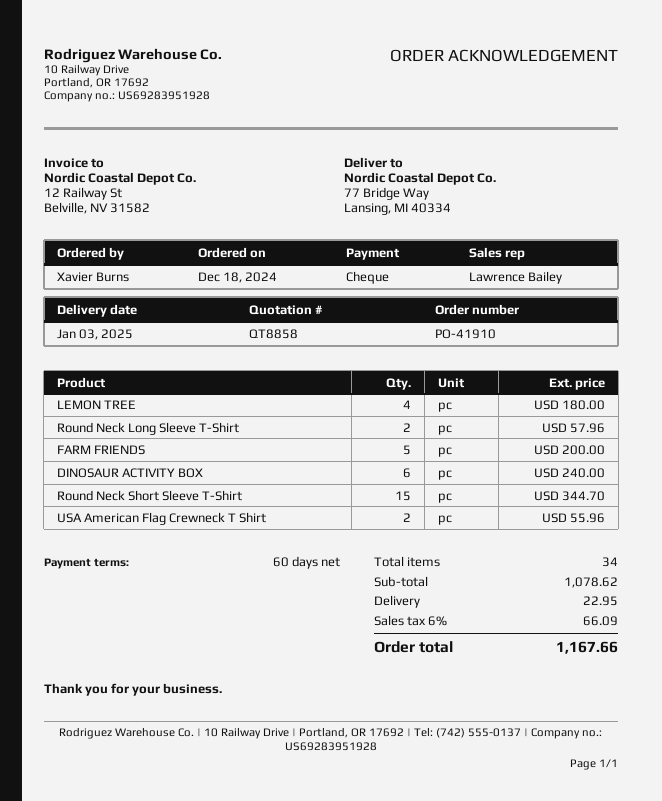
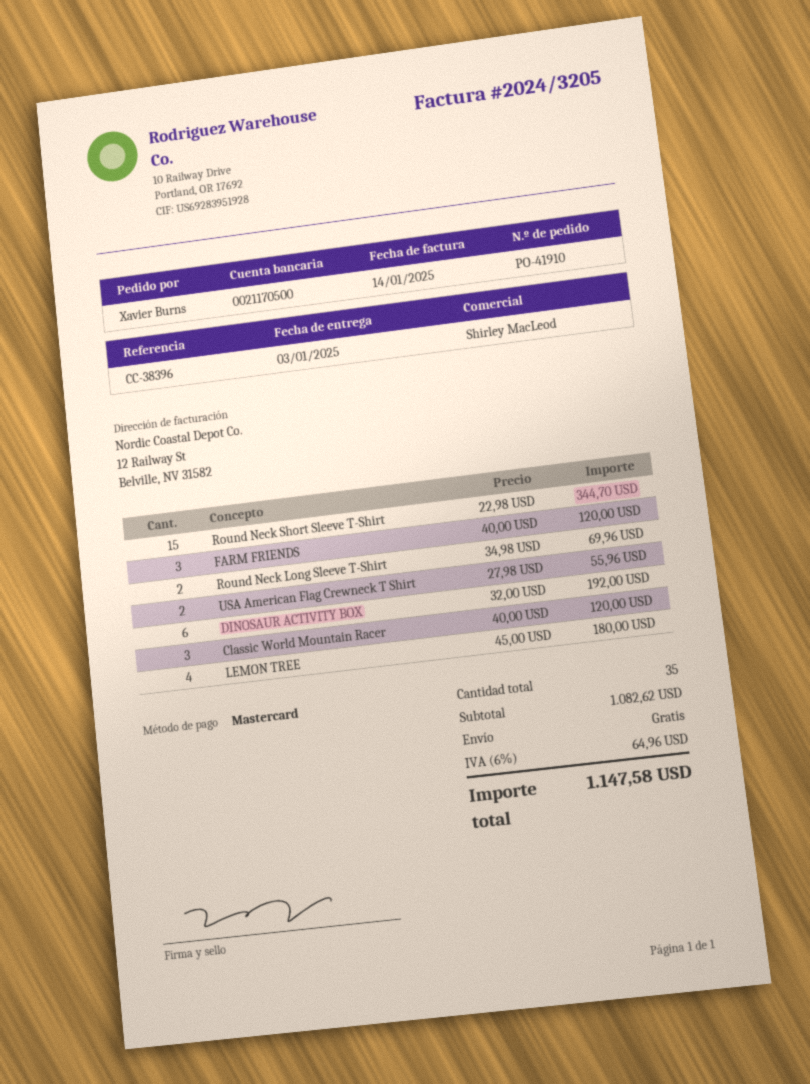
sales rep: Lawrence Bailey -> Shirley MacLeod
payment method: cheque -> Mastercard
Round Neck Long Sleeve T-Shirt: 2 for 57.96 -> 2 for 69.96
FARM FRIENDS: 5 for 200.00 -> 3 for 120.00
DINOSAUR ACTIVITY BOX: 6 for 240.00 -> 6 for 192.00
Classic World Mountain Racer: none -> 3 for 120.00
total quantity: 34 -> 35
subtotal: 1078.62 -> 1082.62
shipping: 22.95 -> 0.00
tax: 6% = 66.09 -> 6% = 64.96
total: 1167.66 -> 1147.58

